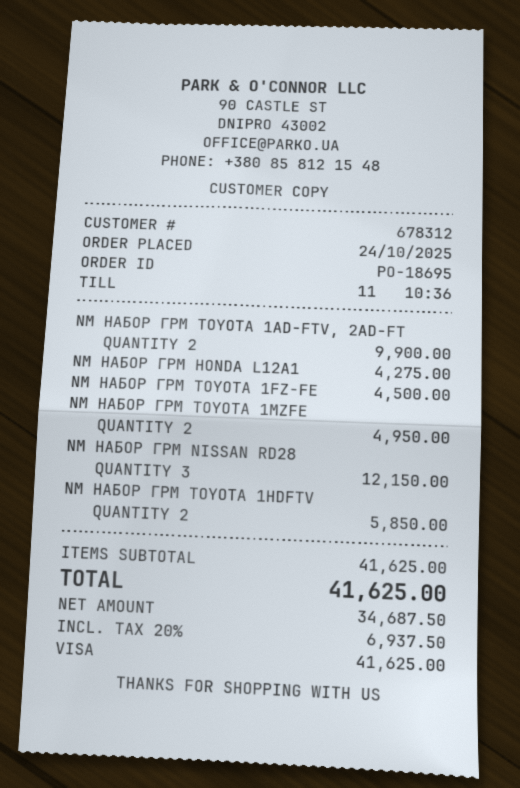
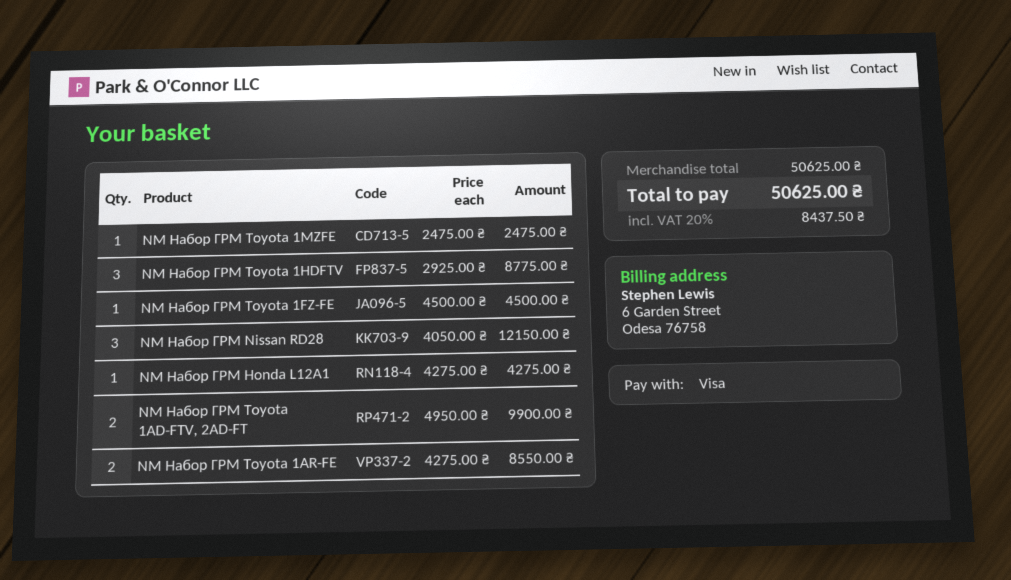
NM НАБОР ГРМ TOYOTA 1MZFE: 2 for 4950.00 -> 1 for 2475.00
NM НАБОР ГРМ TOYOTA 1HDFTV: 2 for 5850.00 -> 3 for 8775.00
NM Набор ГРМ Toyota 1AR-FE: none -> 2 for 8550.00
subtotal: 41625.00 -> 50625.00
tax: 20% = 6937.50 -> 20% = 8437.50
total: 41625.00 -> 50625.00

